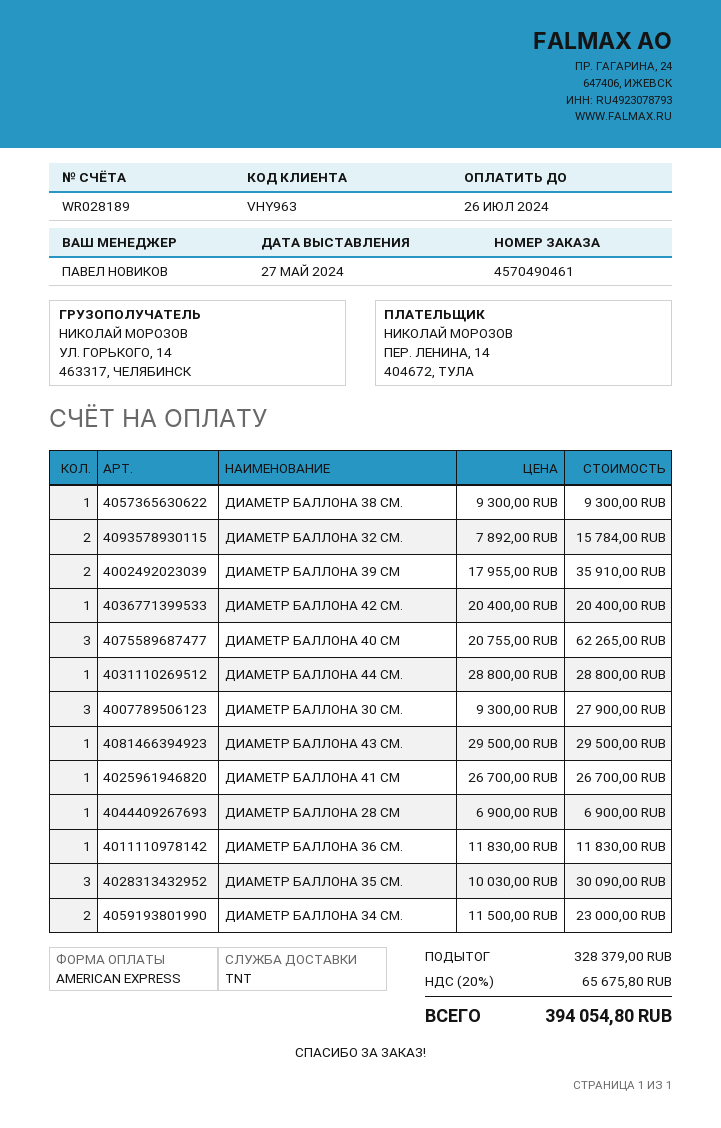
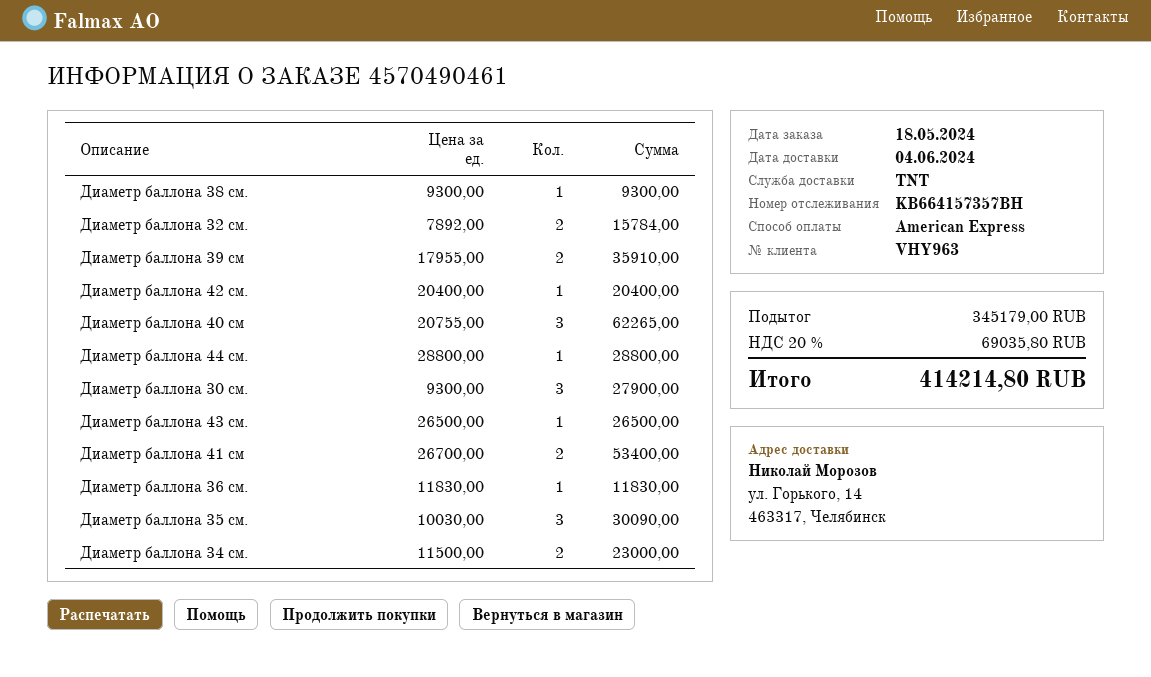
ДИАМЕТР БАЛЛОНА 43 СМ.: 1 x 29500.00 = 29500.00 -> 1 x 26500.00 = 26500.00
ДИАМЕТР БАЛЛОНА 41 СМ: 1 x 26700.00 = 26700.00 -> 2 x 26700.00 = 53400.00
ДИАМЕТР БАЛЛОНА 28 СМ: 1 x 6900.00 = 6900.00 -> none
subtotal: 328379.00 -> 345179.00
tax: 20% = 65675.80 -> 20% = 69035.80
total: 394054.80 -> 414214.80

